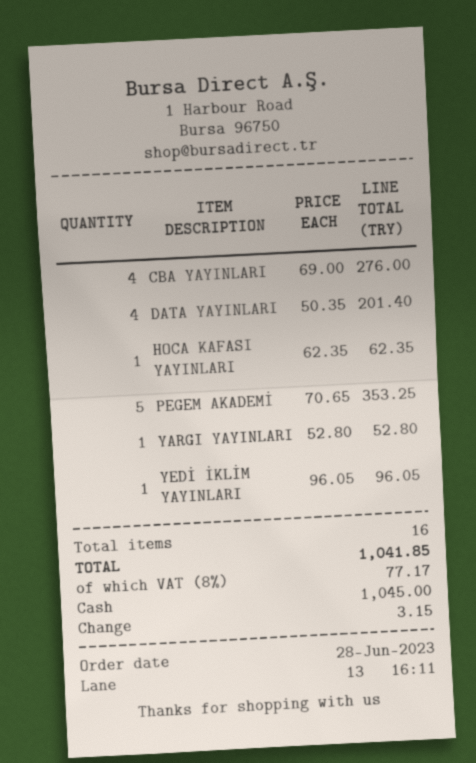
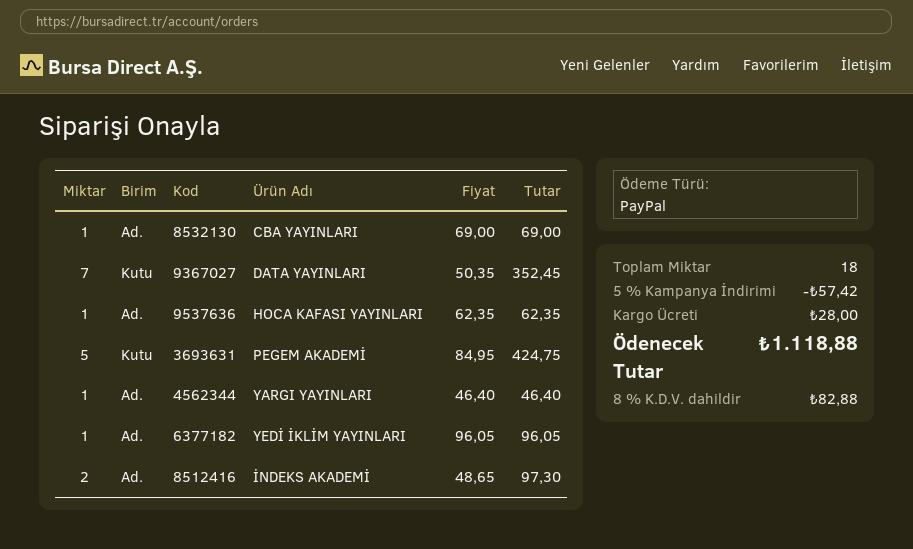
payment method: cash -> PayPal
CBA YAYINLARI: 4 x 69.00 = 276.00 -> 1 x 69.00 = 69.00
DATA YAYINLARI: 4 x 50.35 = 201.40 -> 7 x 50.35 = 352.45
PEGEM AKADEMİ: 5 x 70.65 = 353.25 -> 5 x 84.95 = 424.75
YARGI YAYINLARI: 1 x 52.80 = 52.80 -> 1 x 46.40 = 46.40
İNDEKS AKADEMİ: none -> 2 x 48.65 = 97.30
total quantity: 16 -> 18
discount: none -> 5% = 57.42
shipping: none -> 28.00
tax: 8% = 77.17 -> 8% = 82.88
total: 1041.85 -> 1118.88

